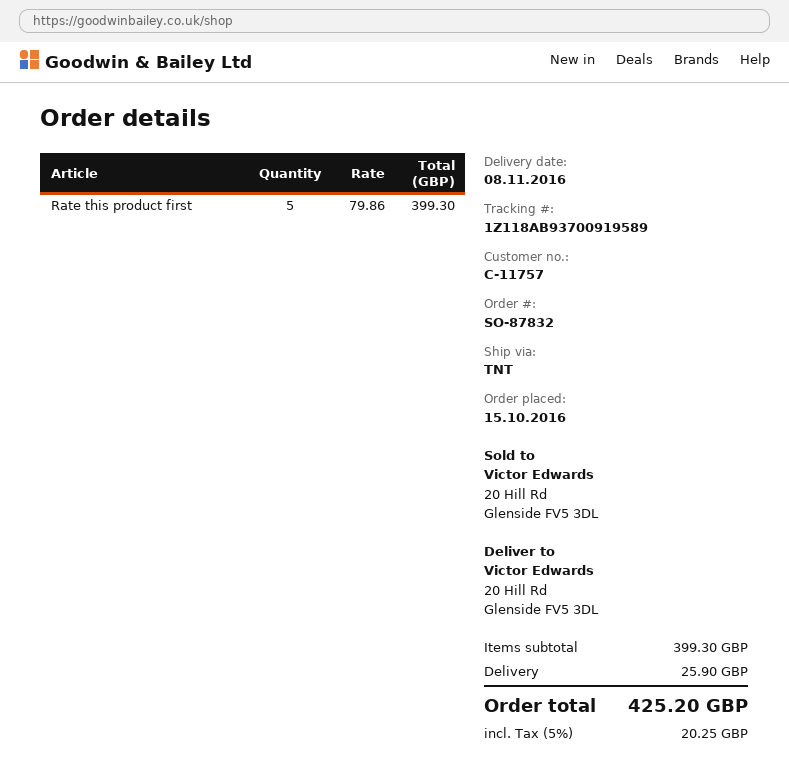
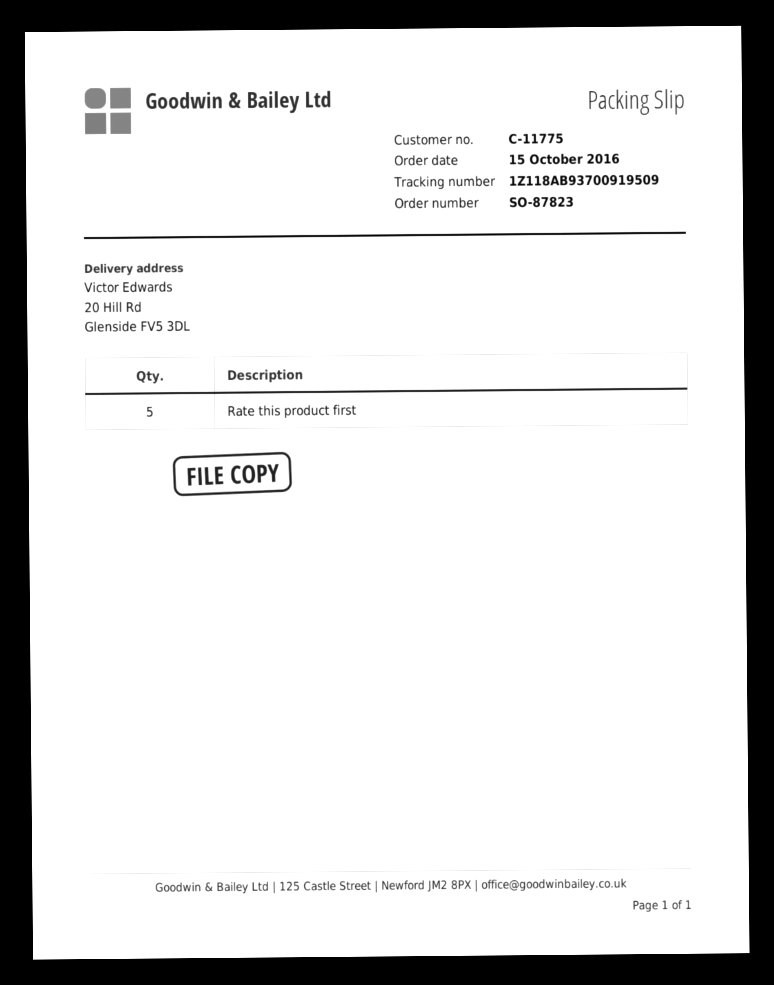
order number: SO-87832 -> SO-87823
customer number: C-11757 -> C-11775
tracking number: 1Z118AB93700919589 -> 1Z118AB93700919509

